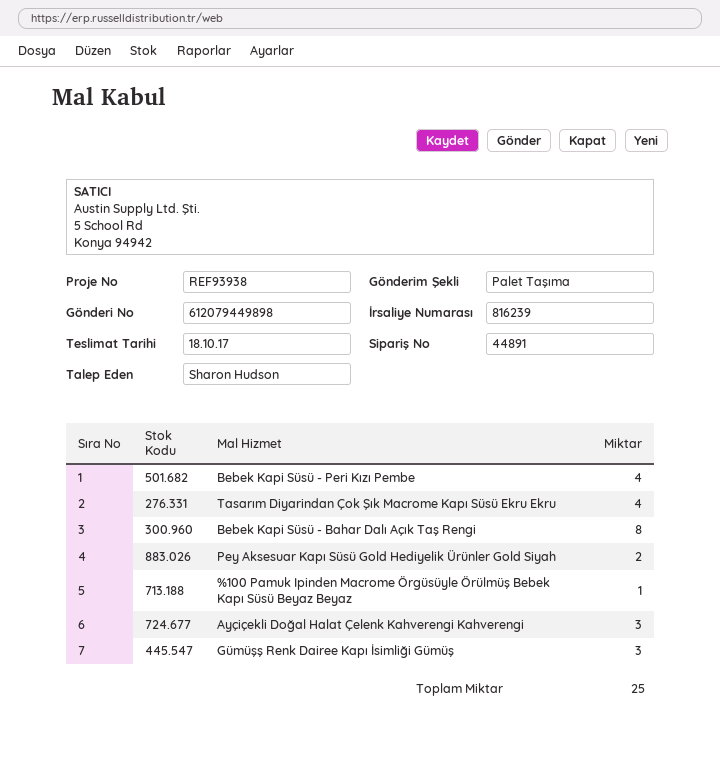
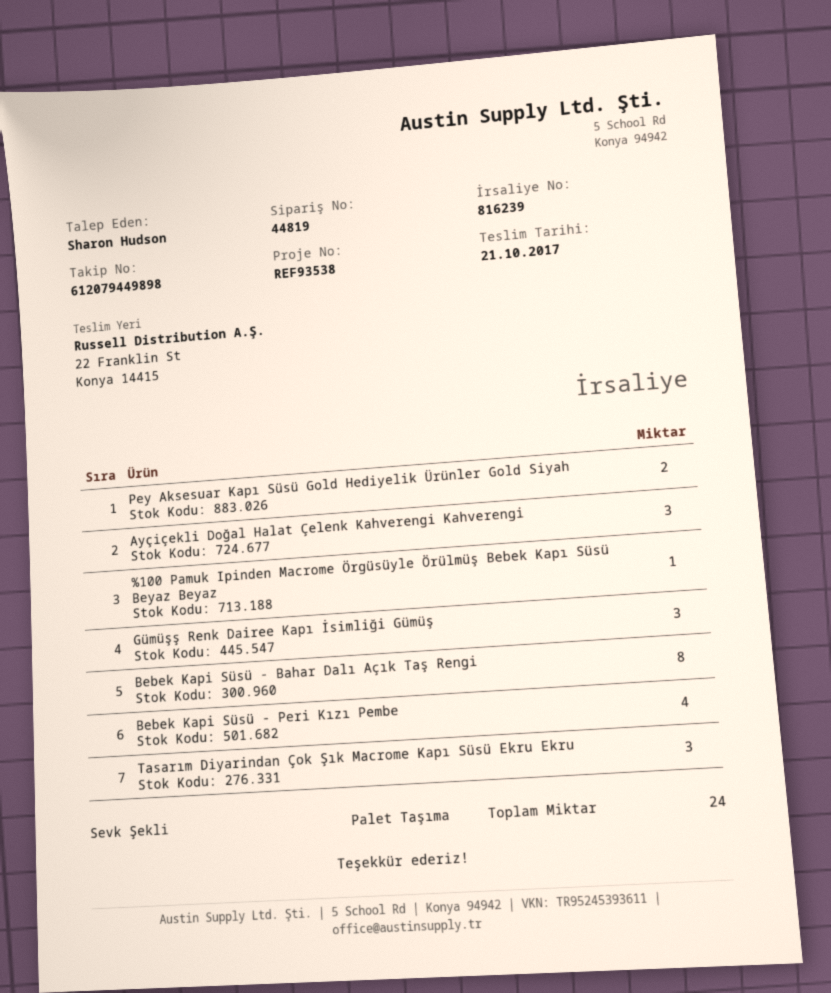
order number: 44891 -> 44819
delivery date: 2017-10-18 -> 2017-10-21
reference: REF93938 -> REF93538
Tasarım Diyarindan Çok Şık Macrome Kapı Süsü Ekru Ekru: 4 -> 3
total quantity: 25 -> 24

